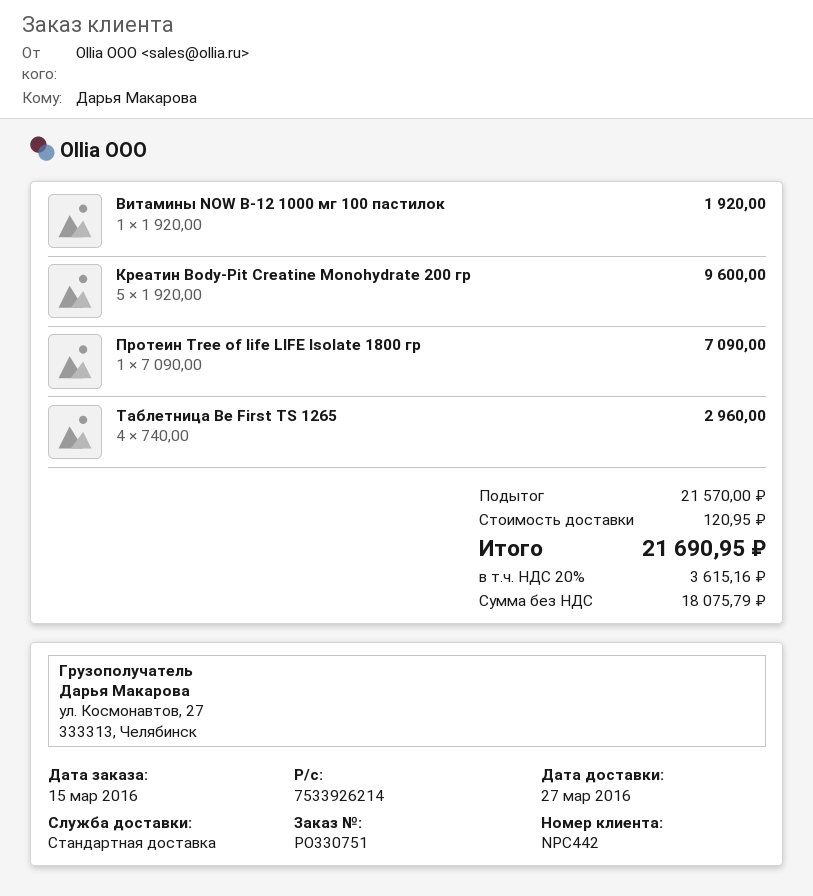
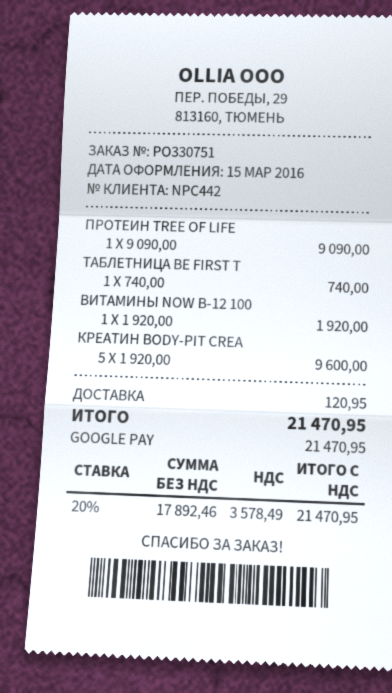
Протеин Tree of life LIFE Isolate 1800 гр: 1 x 7090.00 = 7090.00 -> 1 x 9090.00 = 9090.00
Таблетница Be First TS 1265: 4 x 740.00 = 2960.00 -> 1 x 740.00 = 740.00
net: 18075.79 -> 17892.46
tax: 20% = 3615.16 -> 20% = 3578.49
total: 21690.95 -> 21470.95

